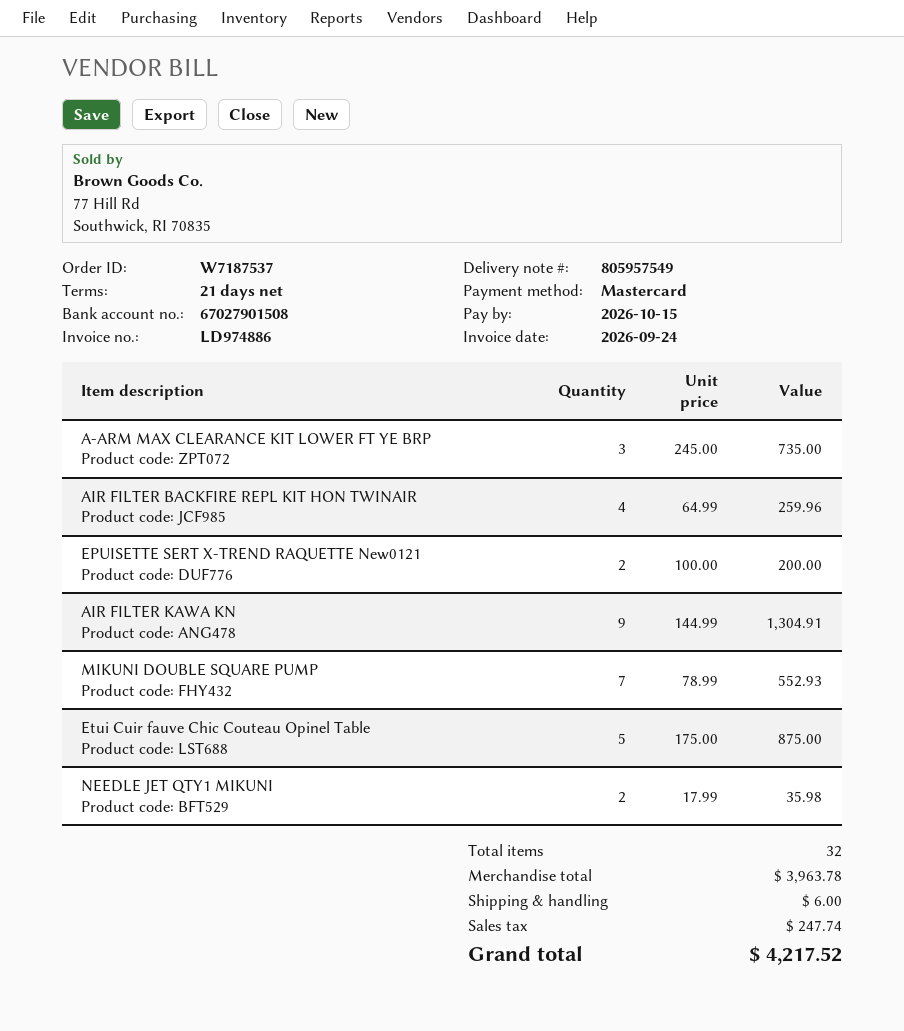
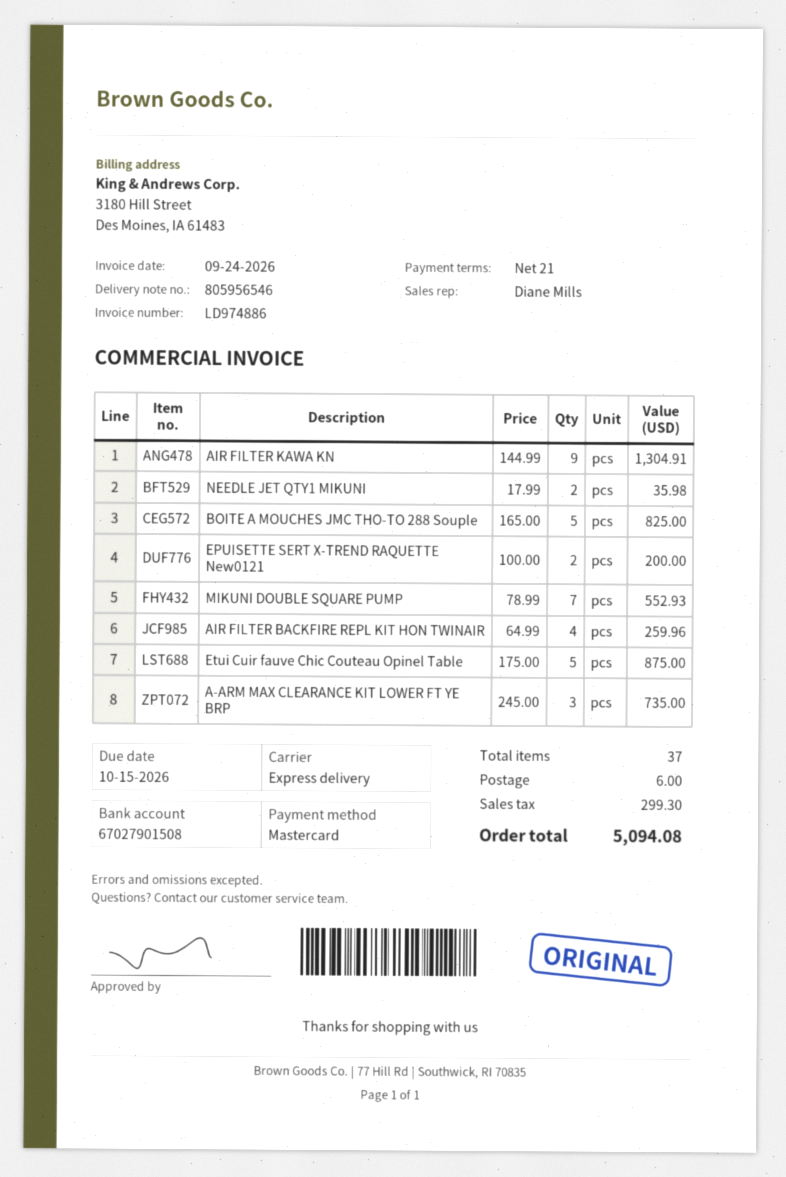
delivery note number: 805957549 -> 805956546
BOITE A MOUCHES JMC THO-TO 288 Souple: none -> 5 x 165.00 = 825.00
total quantity: 32 -> 37
tax: 247.74 -> 299.30
total: 4217.52 -> 5094.08

